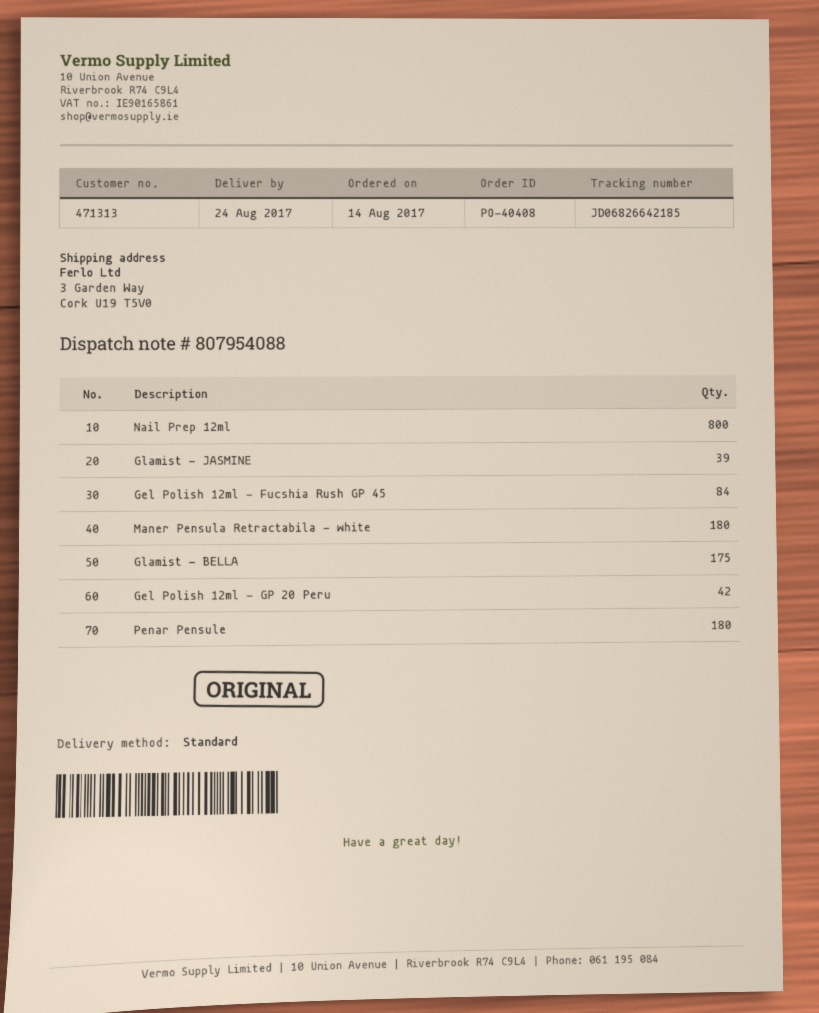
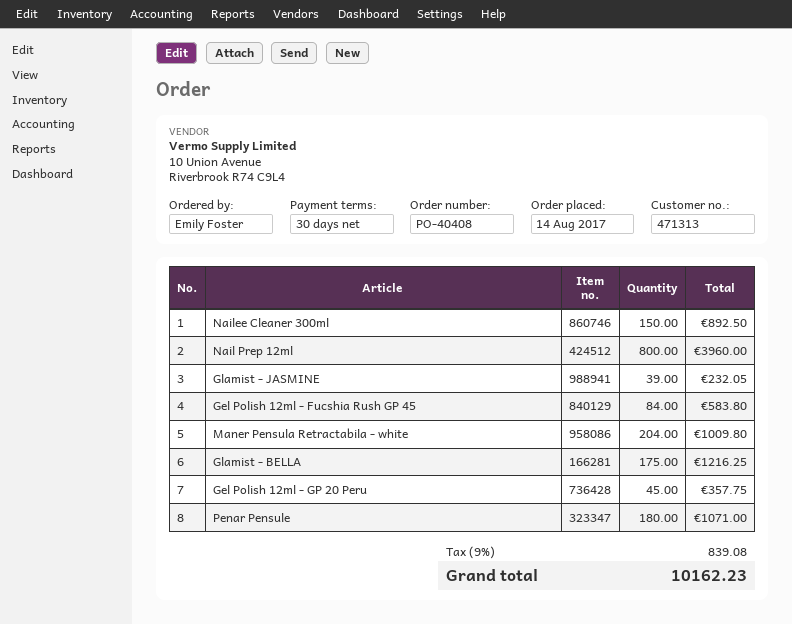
Maner Pensula Retractabila - white: 180 -> 204
Gel Polish 12ml - GP 20 Peru: 42 -> 45
Nailee Cleaner 300ml: none -> 150

